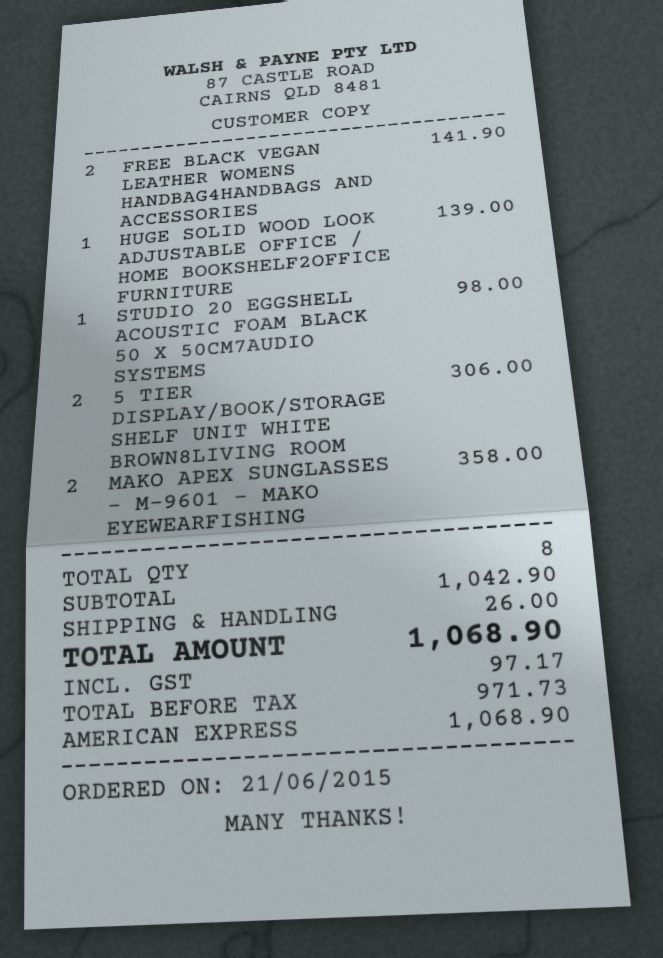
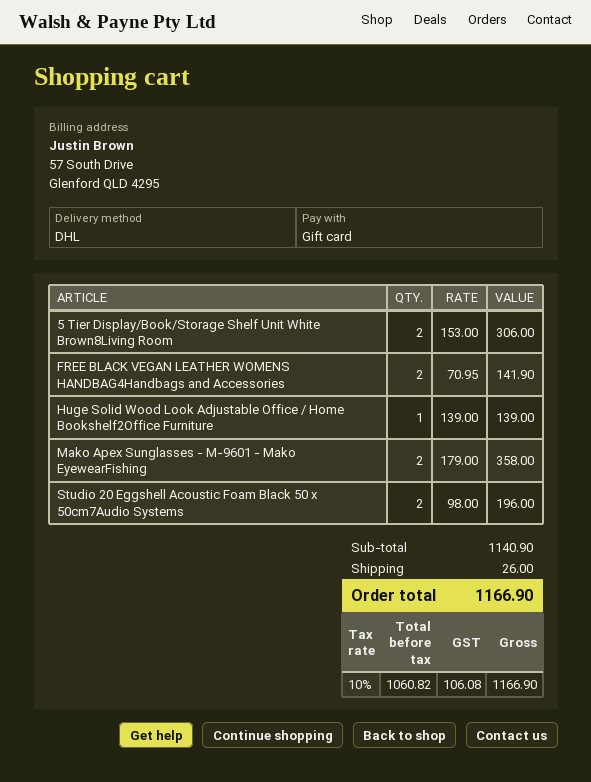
payment method: American Express -> gift card
STUDIO 20 EGGSHELL ACOUSTIC FOAM BLACK 50 X 50CM7AUDIO SYSTEMS: 1 for 98.00 -> 2 for 196.00
subtotal: 1042.90 -> 1140.90
net: 971.73 -> 1060.82
tax: 97.17 -> 106.08
total: 1068.90 -> 1166.90

